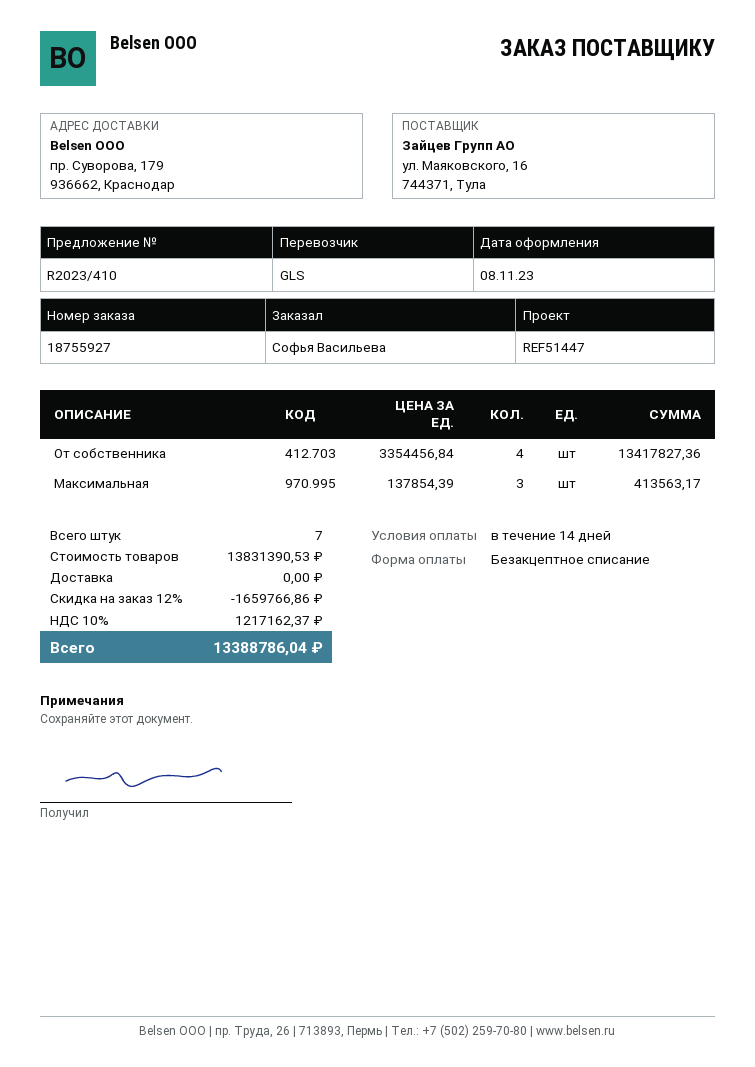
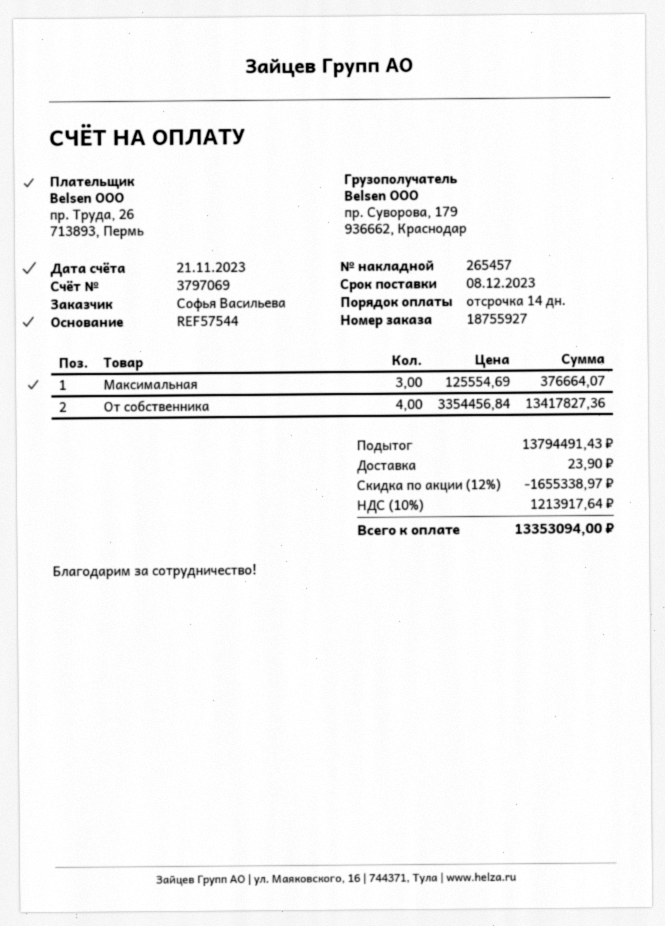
reference: REF51447 -> REF57544
Максимальная: 3 x 137854.39 = 413563.17 -> 3 x 125554.69 = 376664.07
subtotal: 13831390.53 -> 13794491.43
discount: 12% = 1659766.86 -> 12% = 1655338.97
shipping: 0.00 -> 23.90
tax: 10% = 1217162.37 -> 10% = 1213917.64
total: 13388786.04 -> 13353094.00

